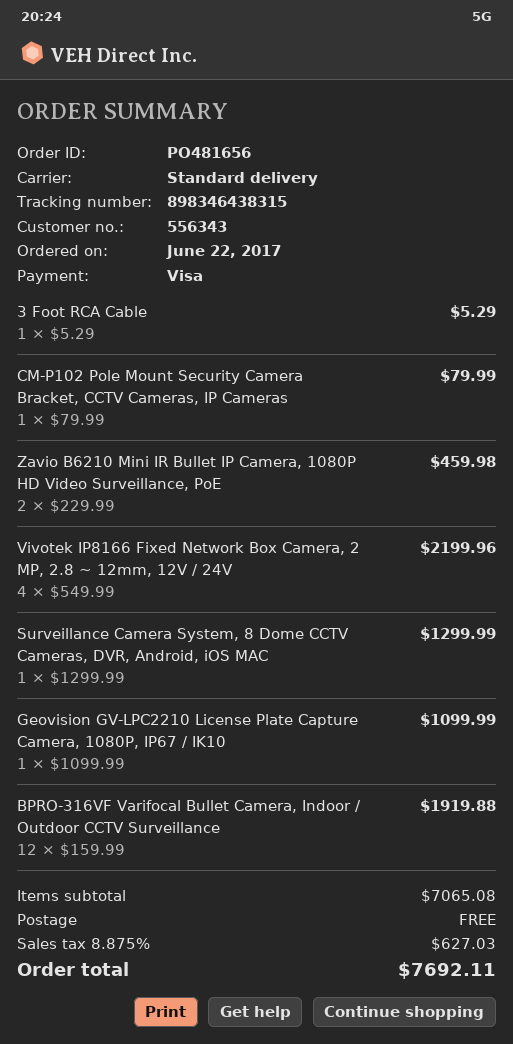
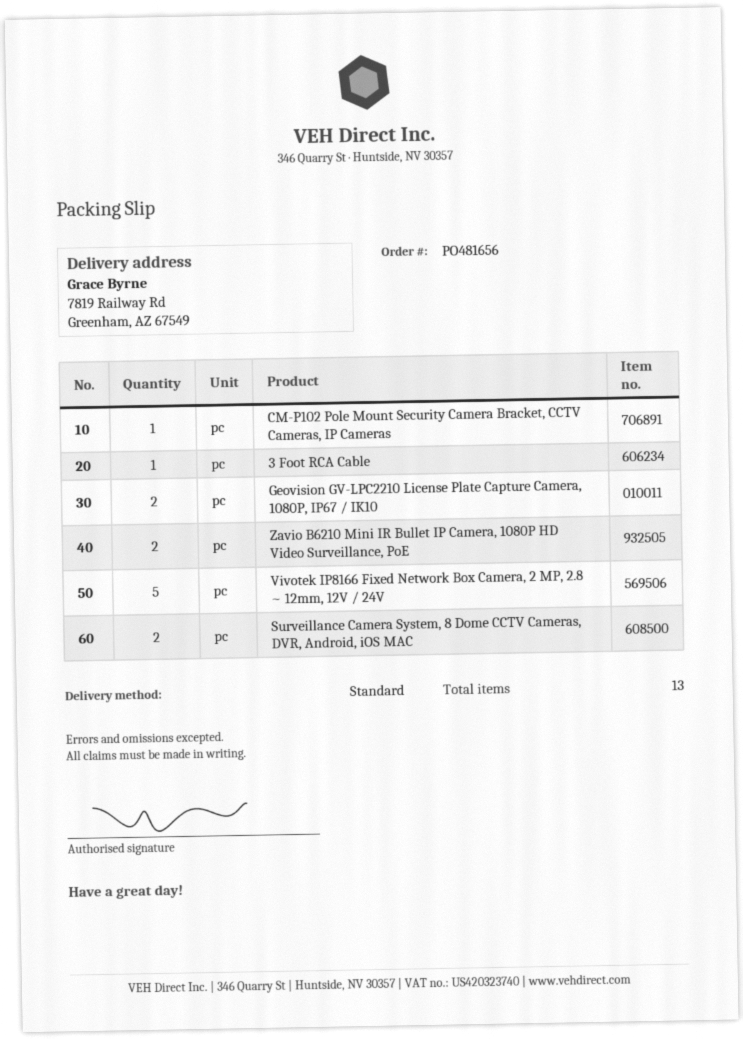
Vivotek IP8166 Fixed Network Box Camera, 2 MP, 2.8 ~ 12mm, 12V / 24V: 4 -> 5
Surveillance Camera System, 8 Dome CCTV Cameras, DVR, Android, iOS MAC: 1 -> 2
Geovision GV-LPC2210 License Plate Capture Camera, 1080P, IP67 / IK10: 1 -> 2
BPRO-316VF Varifocal Bullet Camera, Indoor / Outdoor CCTV Surveillance: 12 -> none

